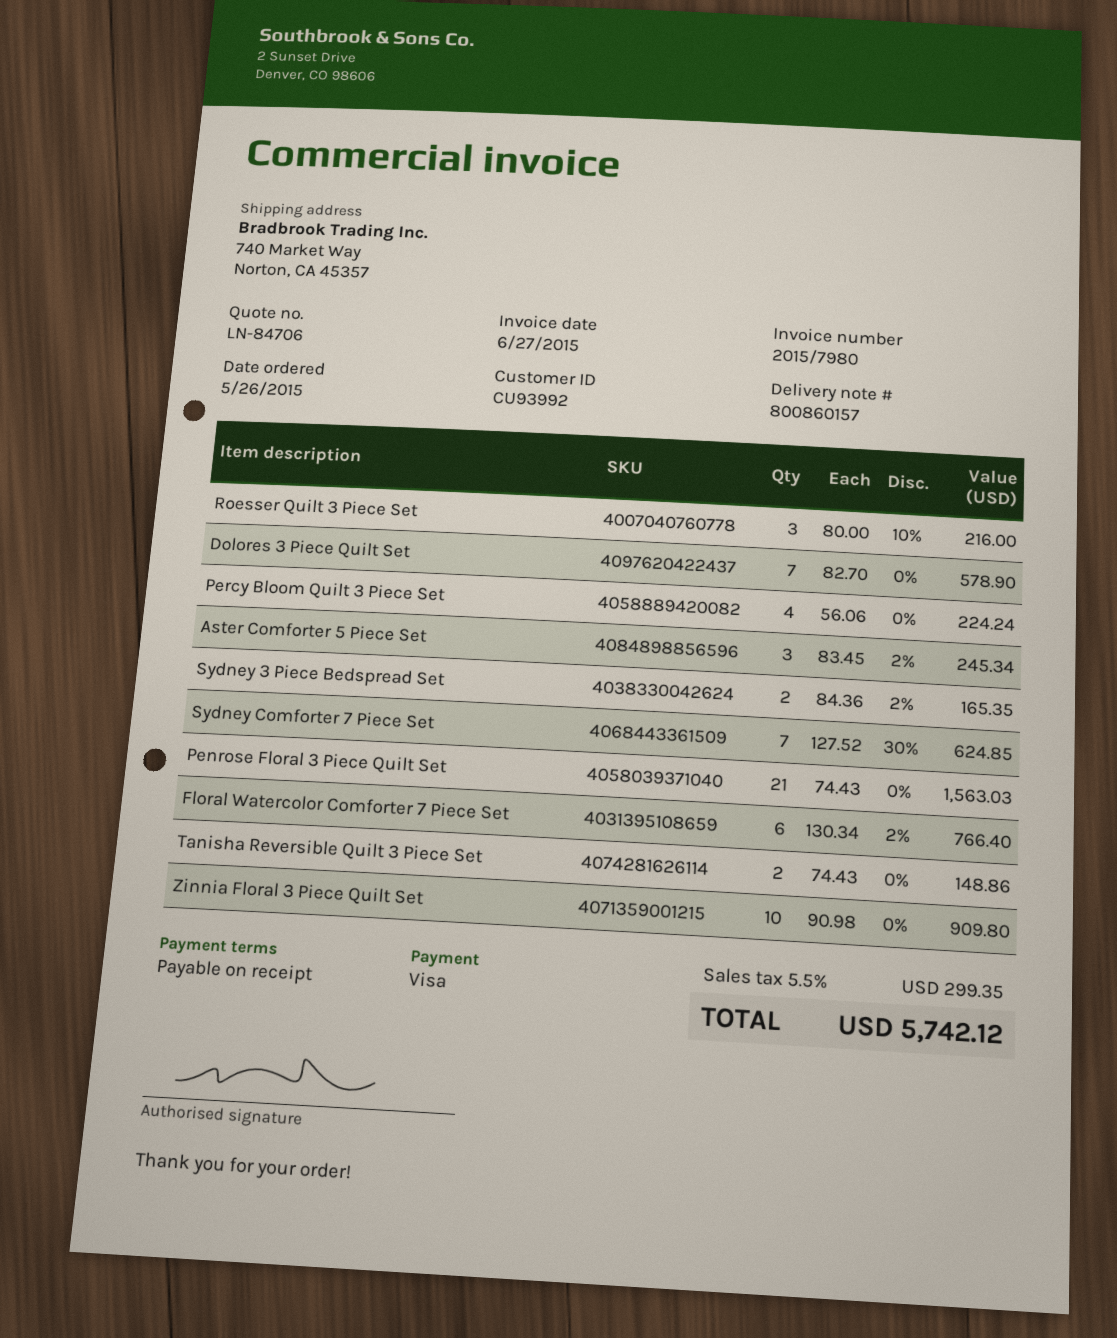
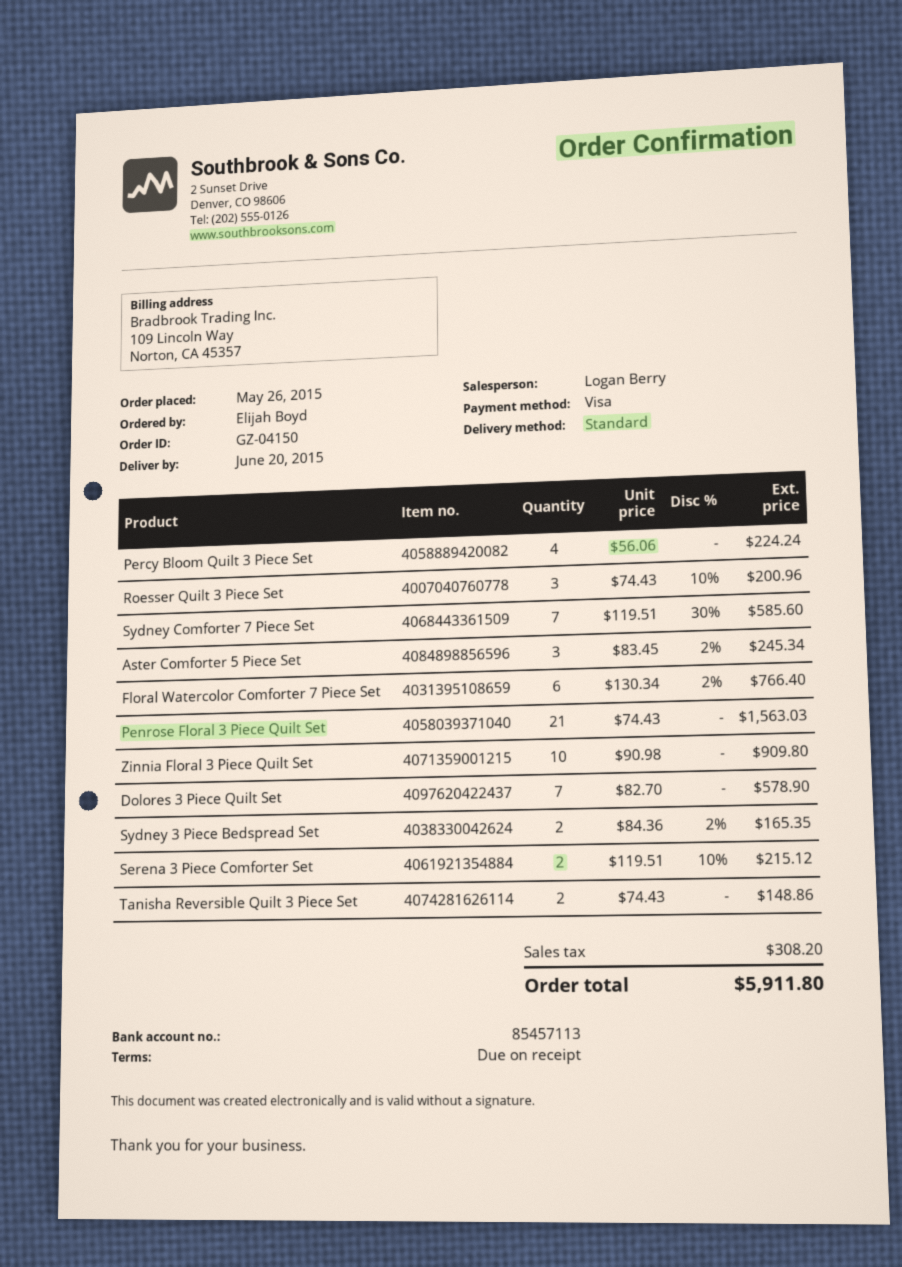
Roesser Quilt 3 Piece Set: 3 x 80.00 - 10% = 216.00 -> 3 x 74.43 - 10% = 200.96
Sydney Comforter 7 Piece Set: 7 x 127.52 - 30% = 624.85 -> 7 x 119.51 - 30% = 585.60
Serena 3 Piece Comforter Set: none -> 2 x 119.51 - 10% = 215.12
tax: 299.35 -> 308.20
total: 5742.12 -> 5911.80

